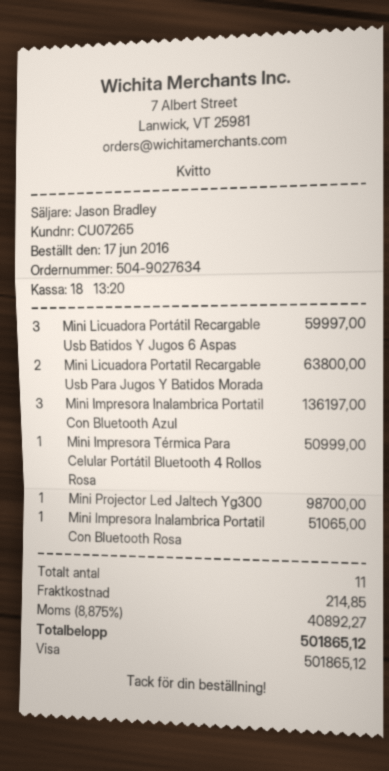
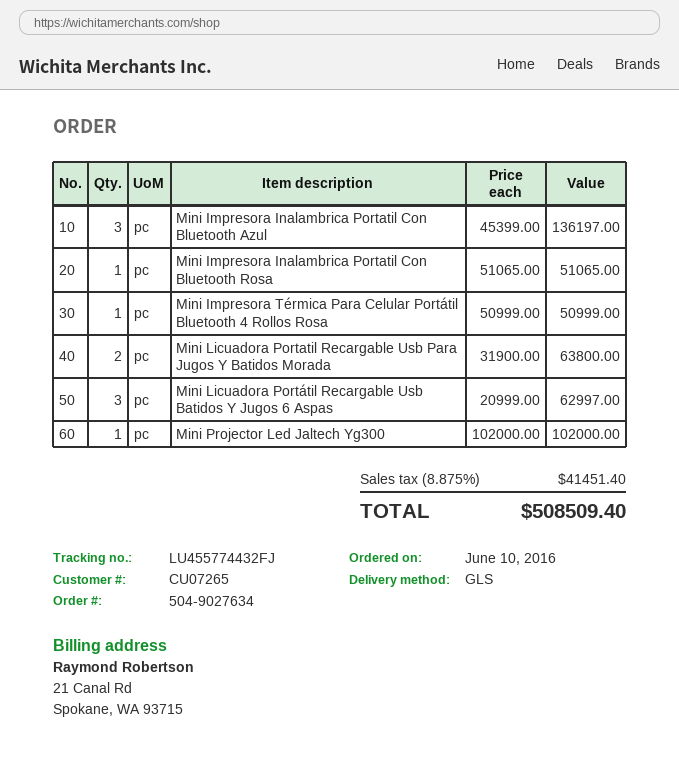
order date: 2016-06-17 -> 2016-06-10
Mini Licuadora Portátil Recargable Usb Batidos Y Jugos 6 Aspas: 3 for 59997.00 -> 3 for 62997.00
Mini Projector Led Jaltech Yg300: 1 for 98700.00 -> 1 for 102000.00
shipping: 214.85 -> none
tax: 8.875% = 40892.27 -> 8.875% = 41451.40
total: 501865.12 -> 508509.40

